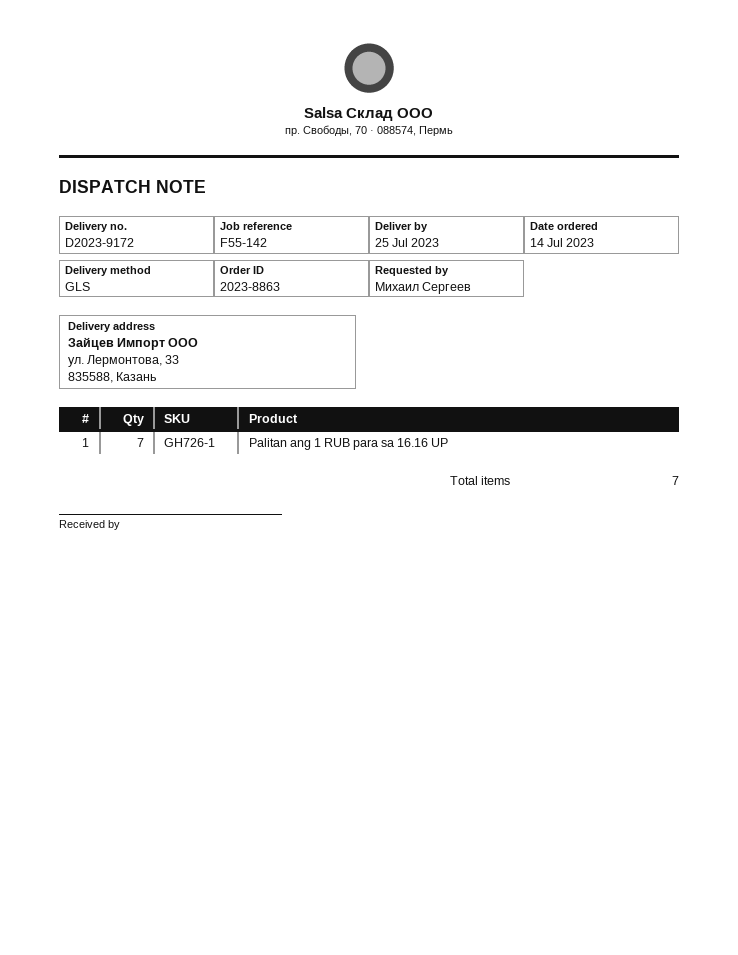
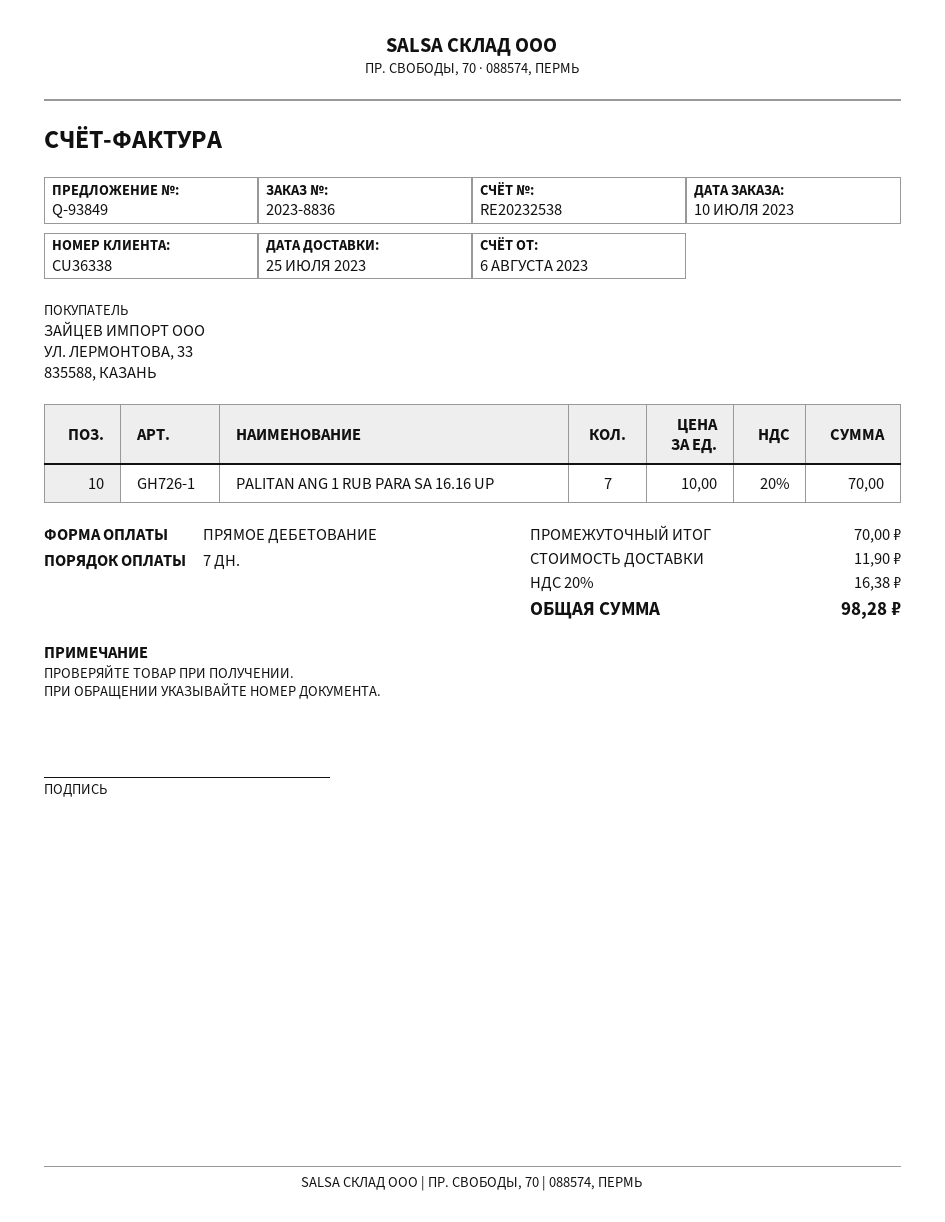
order number: 2023-8863 -> 2023-8836
order date: 2023-07-14 -> 2023-07-10

